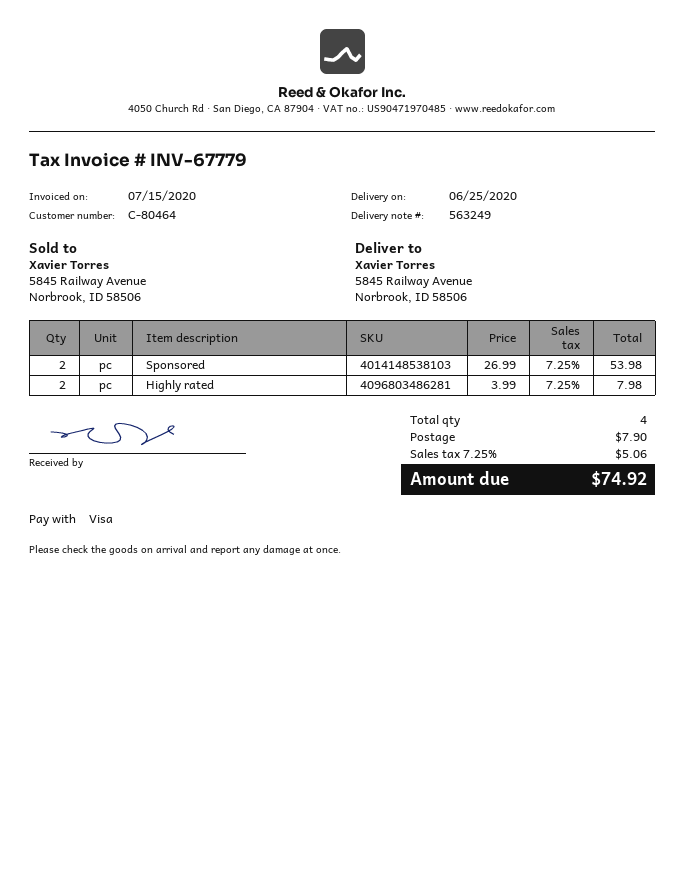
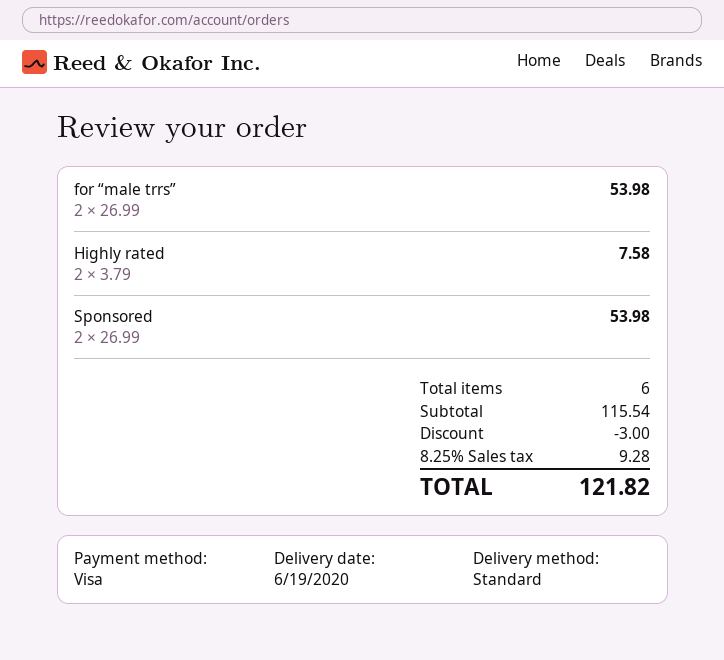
delivery date: 2020-06-25 -> 2020-06-19
Highly rated: 2 x 3.99 = 7.98 -> 2 x 3.79 = 7.58
for “male trrs”: none -> 2 x 26.99 = 53.98
total quantity: 4 -> 6
discount: none -> 3.00
shipping: 7.90 -> none
tax: 7.25% = 5.06 -> 8.25% = 9.28
total: 74.92 -> 121.82

